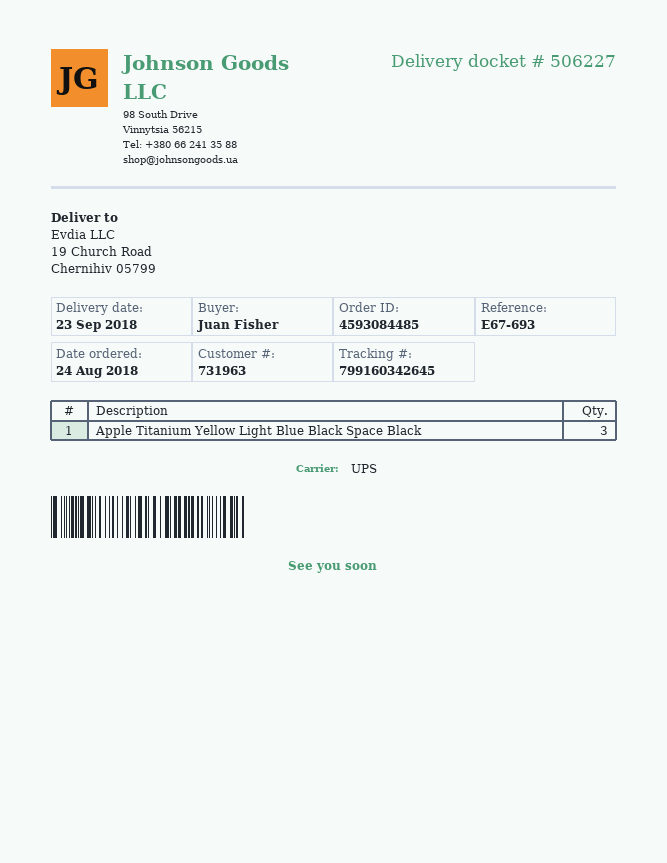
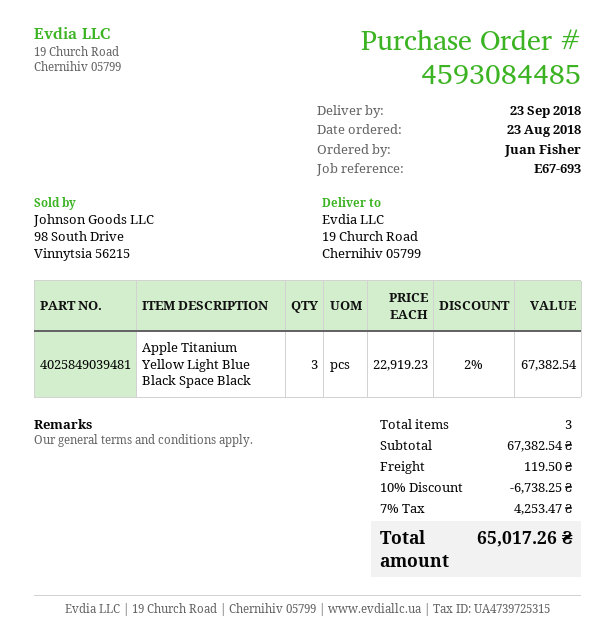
order date: 2018-08-24 -> 2018-08-23

